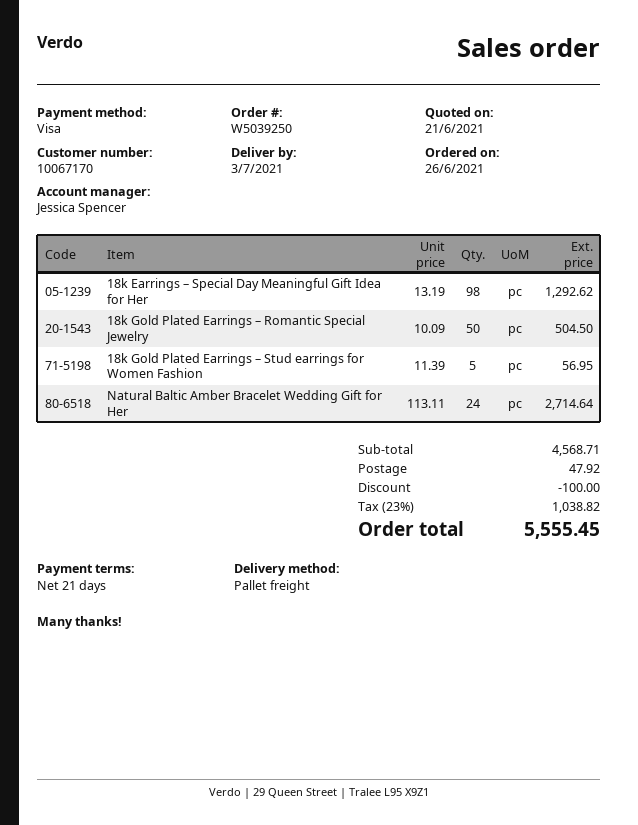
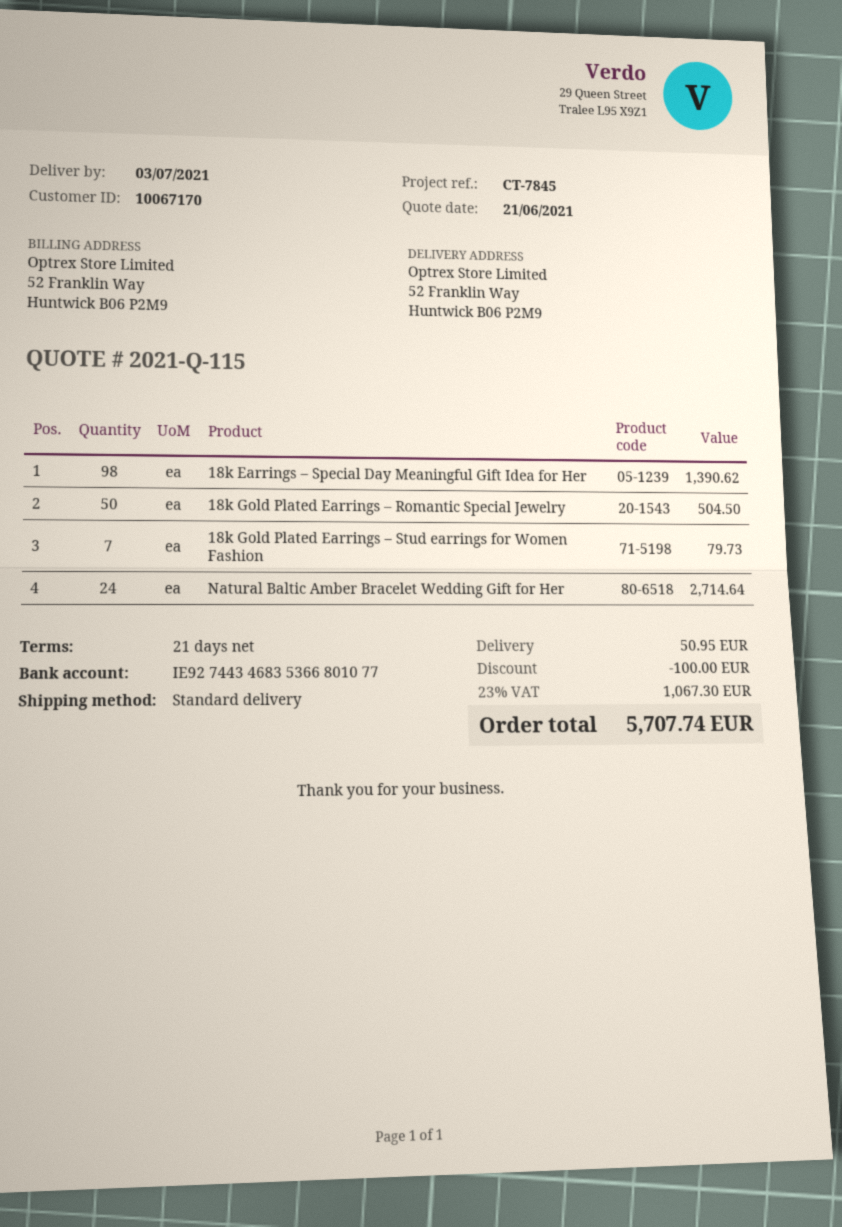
shipping method: pallet freight -> standard
18k Earrings – Special Day Meaningful Gift Idea for Her: 98 for 1292.62 -> 98 for 1390.62
18k Gold Plated Earrings – Stud earrings for Women Fashion: 5 for 56.95 -> 7 for 79.73
shipping: 47.92 -> 50.95
tax: 23% = 1038.82 -> 23% = 1067.30
total: 5555.45 -> 5707.74

